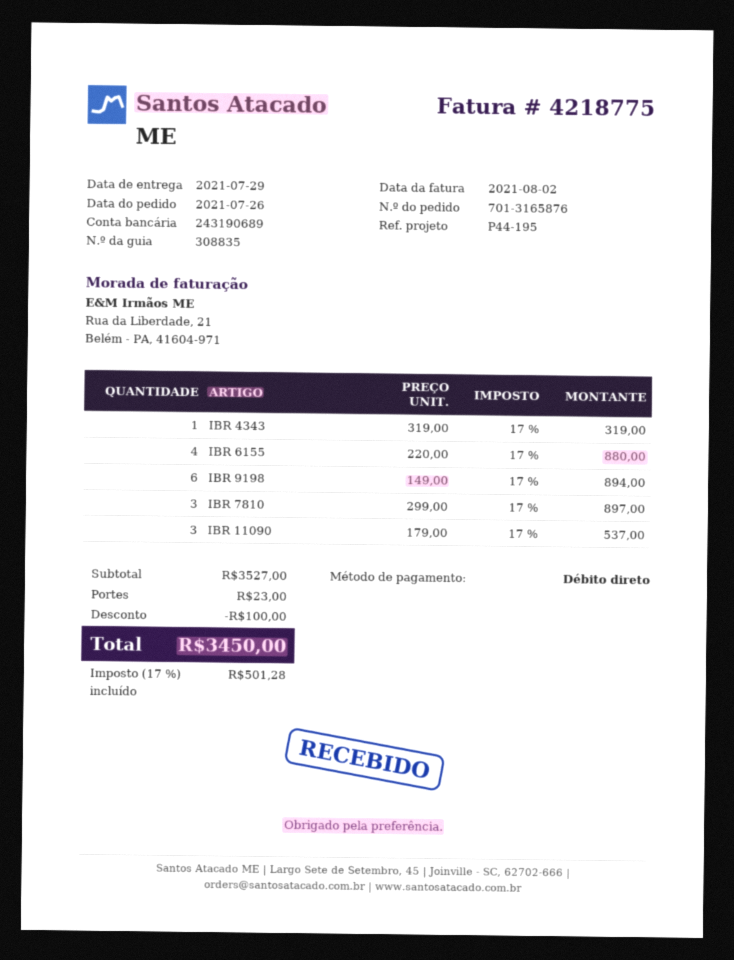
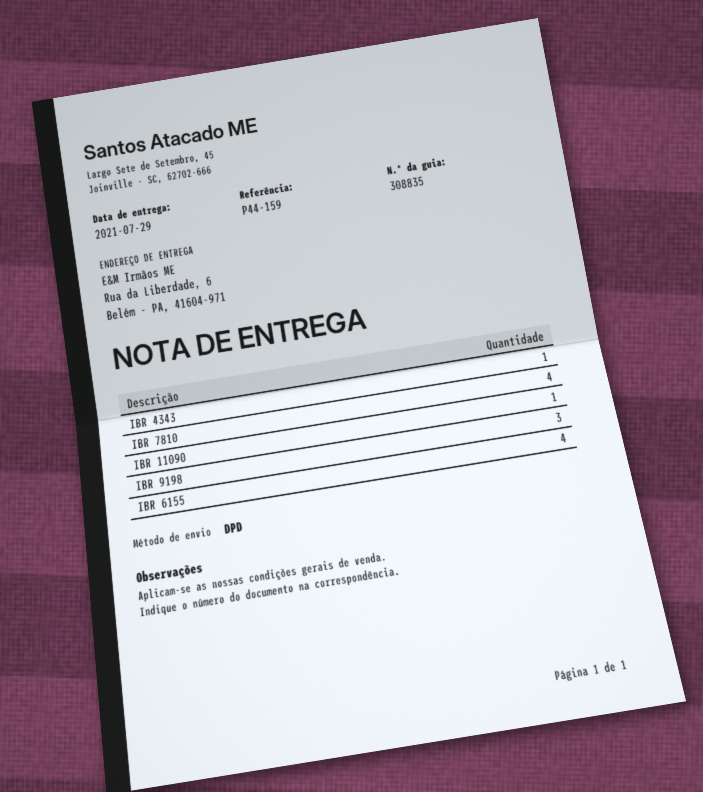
reference: P44-195 -> P44-159
IBR 9198: 6 -> 3
IBR 7810: 3 -> 4
IBR 11090: 3 -> 1

